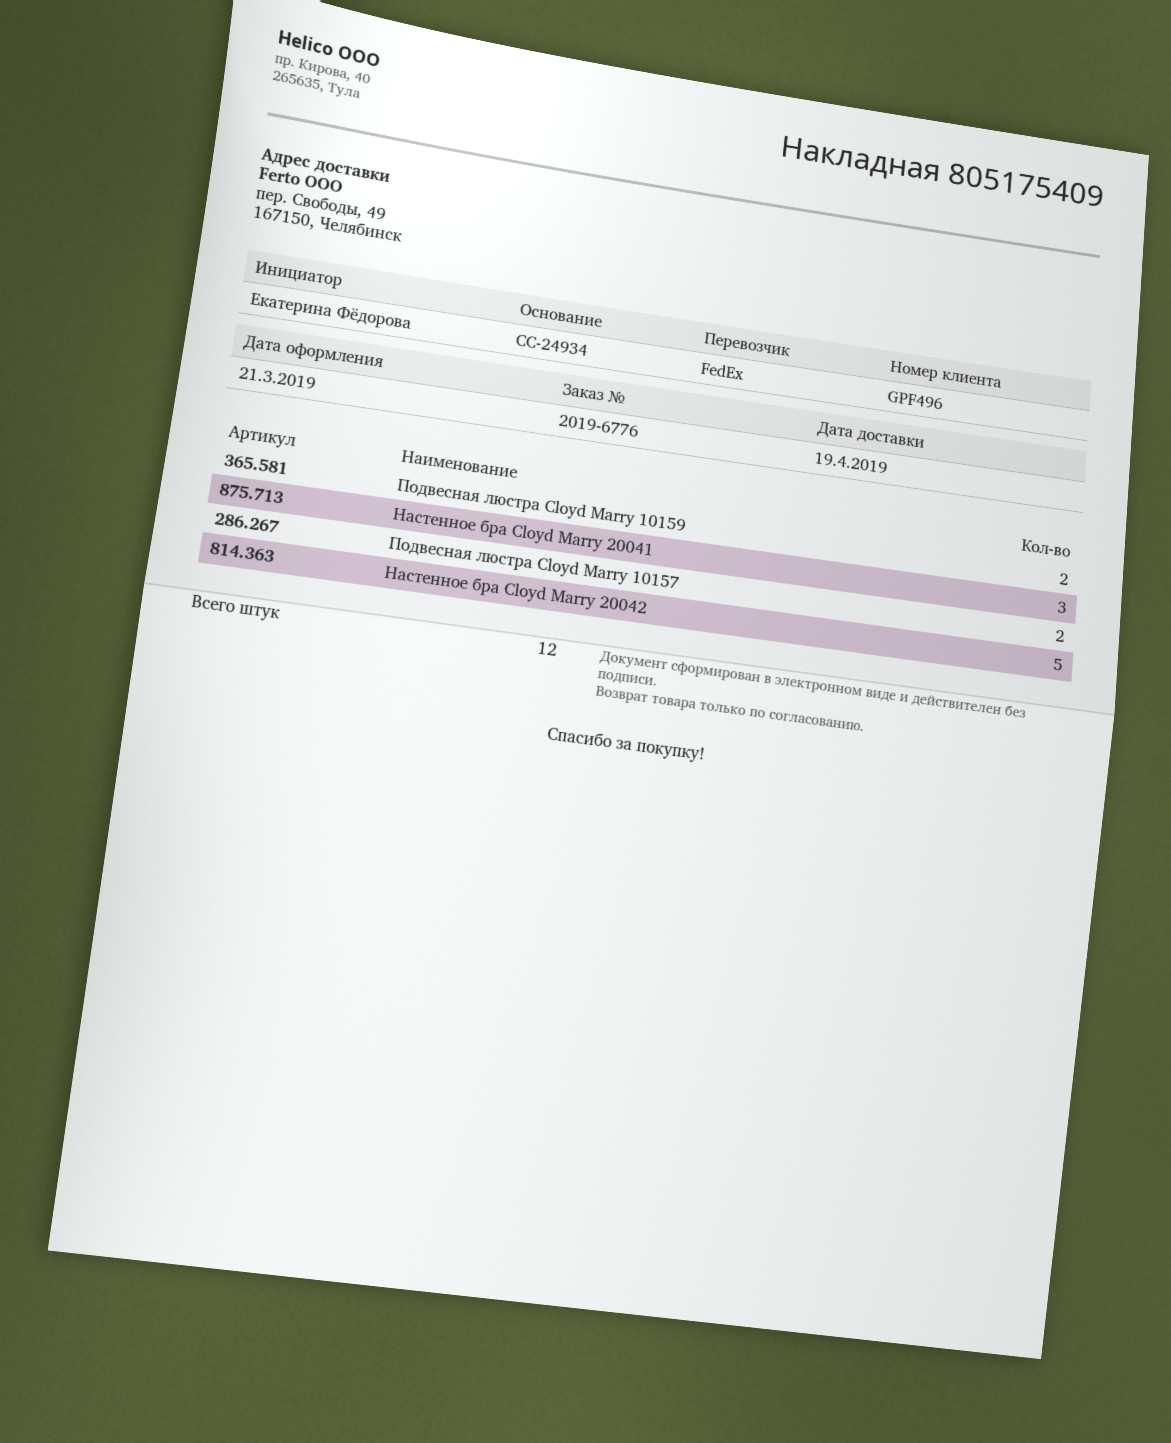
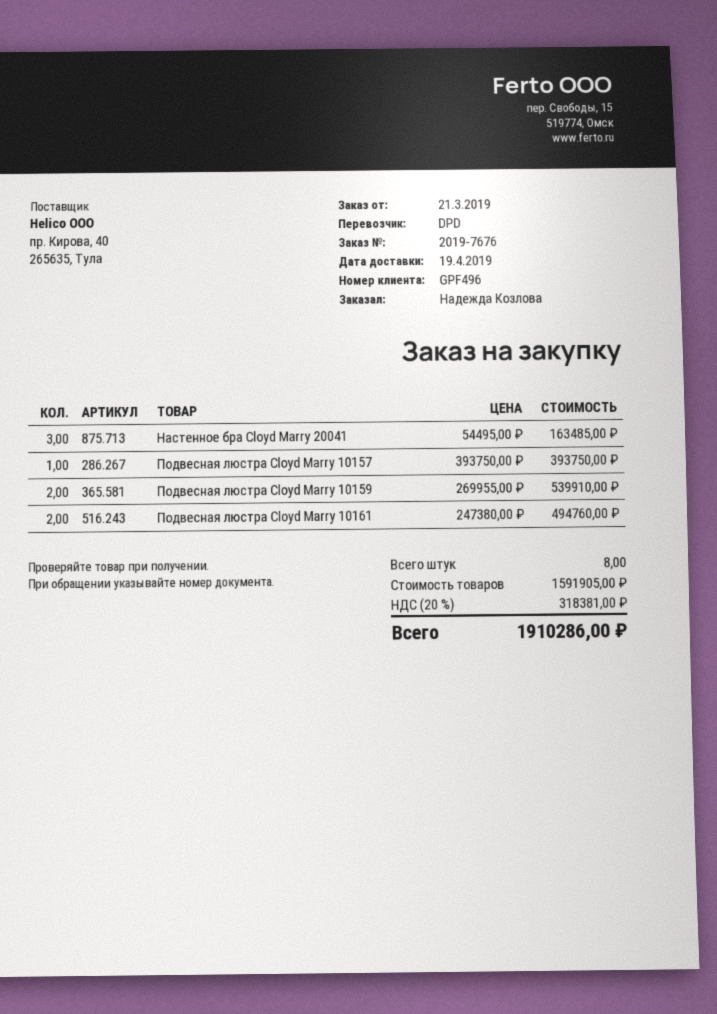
order number: 2019-6776 -> 2019-7676
ordered by: Екатерина Фёдорова -> Надежда Козлова
shipping method: FedEx -> DPD
Подвесная люстра Cloyd Marry 10157: 2 -> 1
Настенное бра Cloyd Marry 20042: 5 -> none
Подвесная люстра Cloyd Marry 10161: none -> 2
total quantity: 12 -> 8

